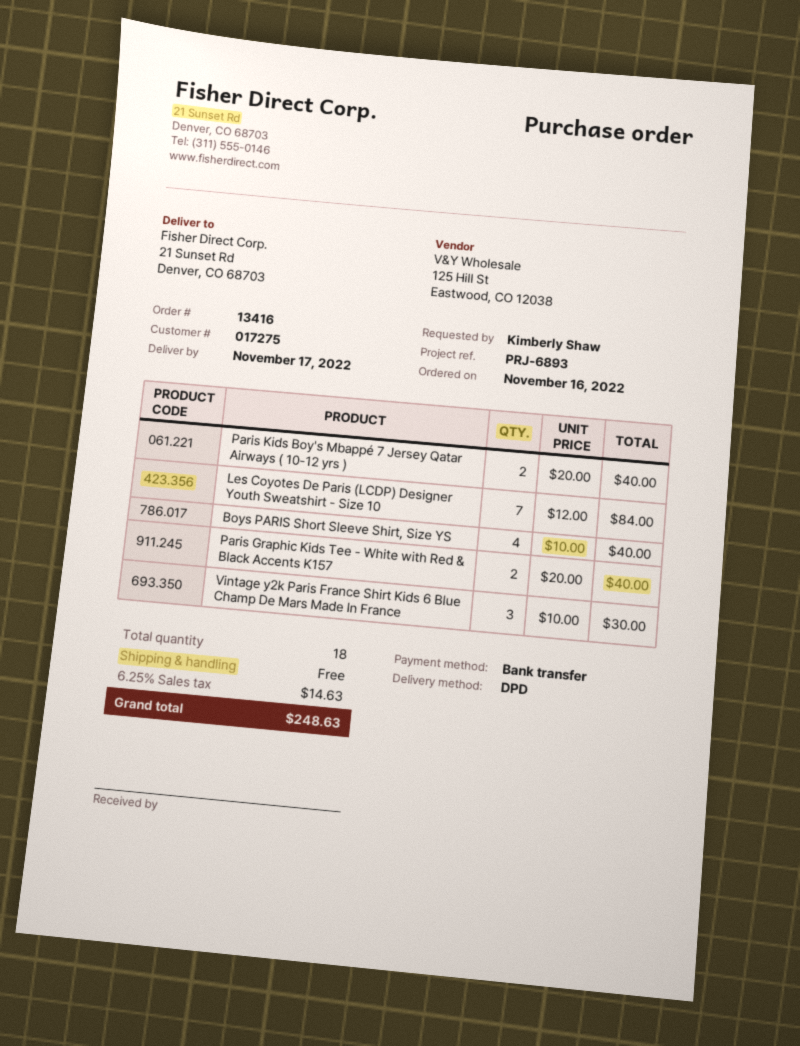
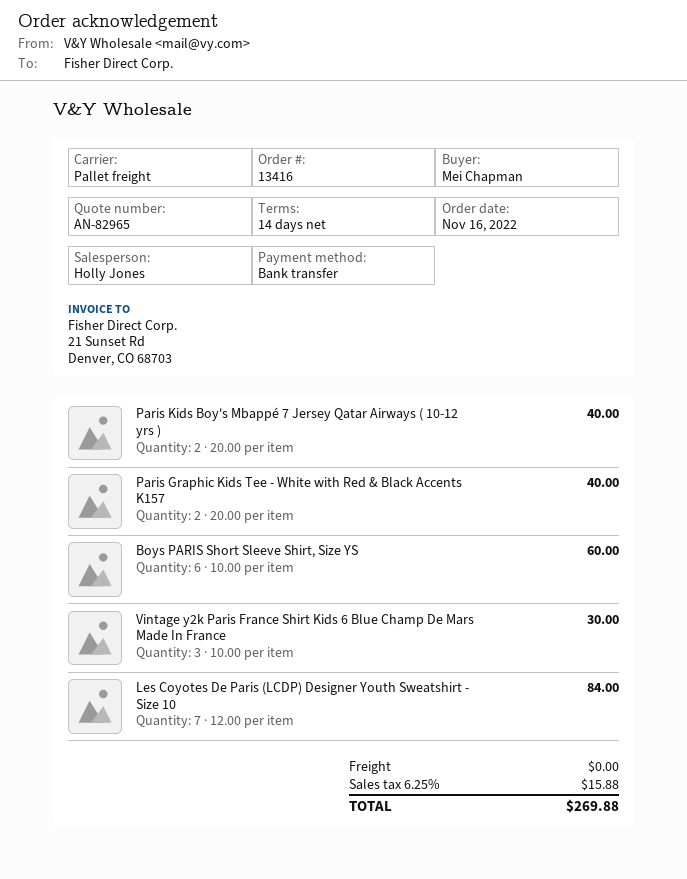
ordered by: Kimberly Shaw -> Mei Chapman
shipping method: DPD -> pallet freight
Boys PARIS Short Sleeve Shirt, Size YS: 4 x 10.00 = 40.00 -> 6 x 10.00 = 60.00
tax: 6.25% = 14.63 -> 6.25% = 15.88
total: 248.63 -> 269.88

